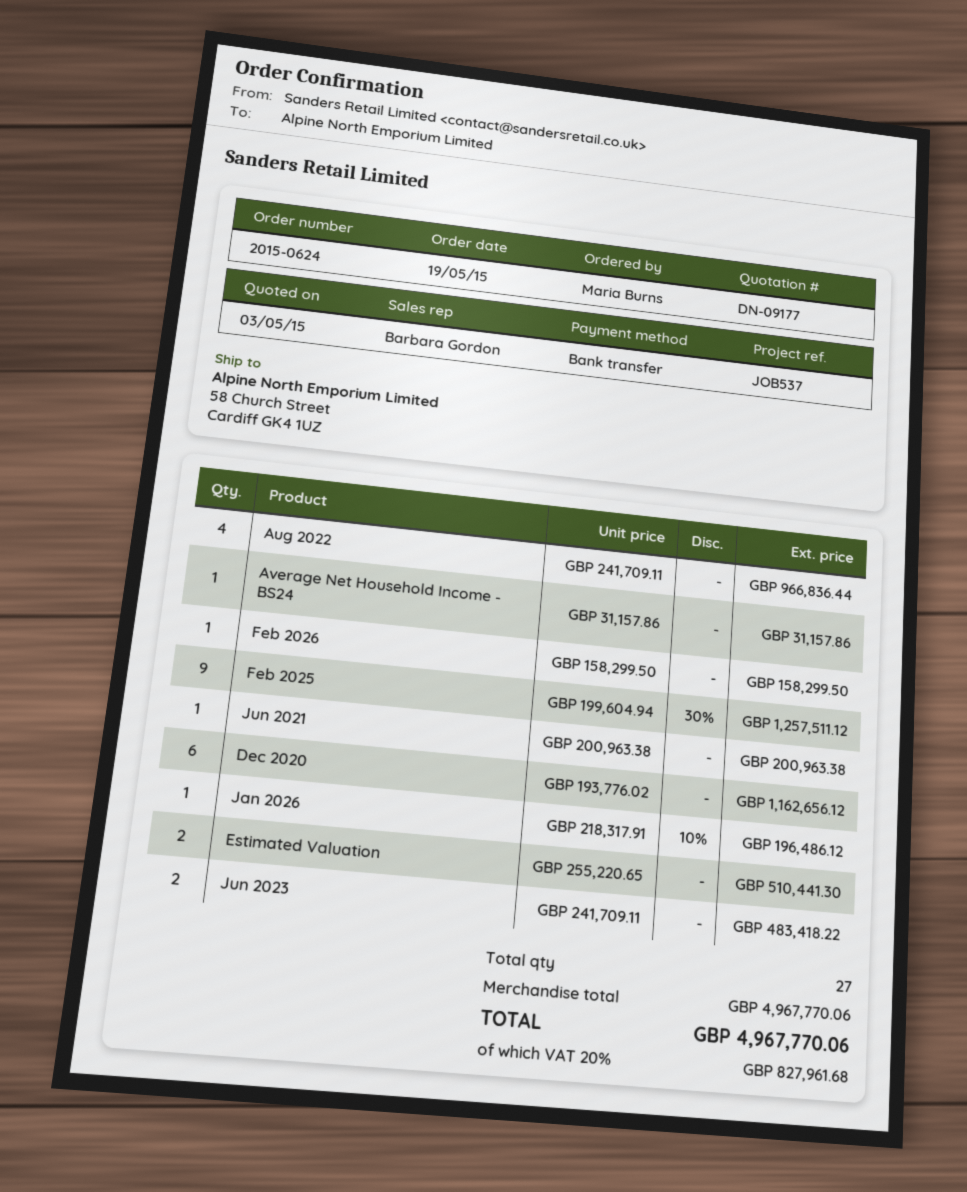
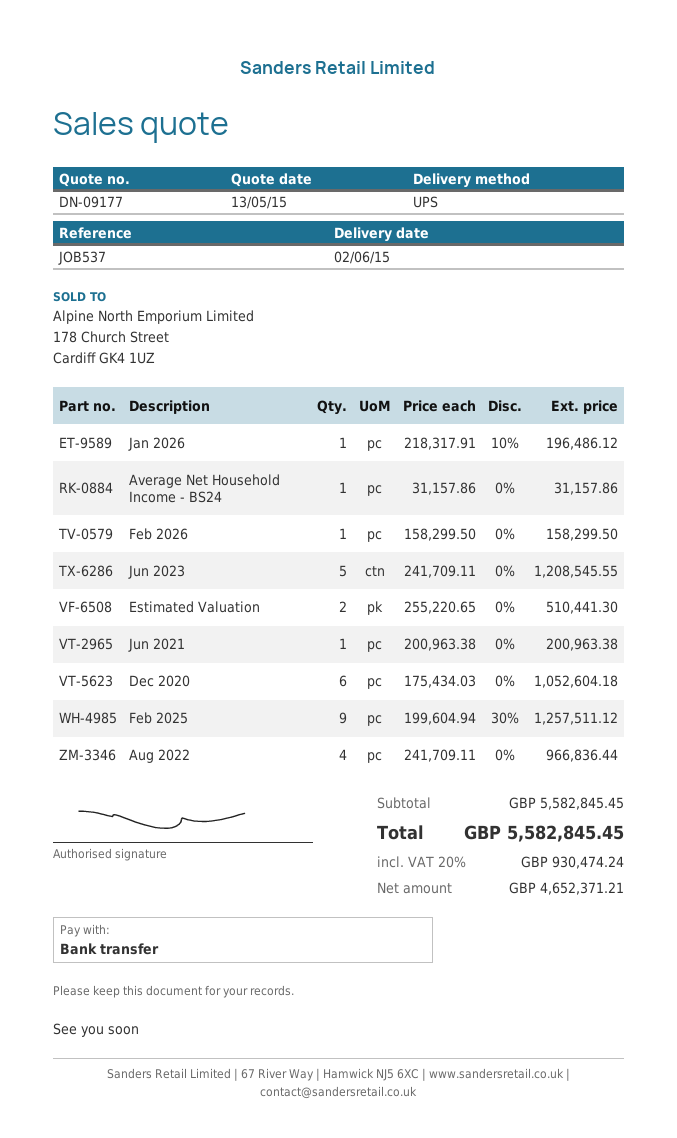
quote date: 2015-05-03 -> 2015-05-13
Dec 2020: 6 x 193776.02 = 1162656.12 -> 6 x 175434.03 = 1052604.18
Jun 2023: 2 x 241709.11 = 483418.22 -> 5 x 241709.11 = 1208545.55
subtotal: 4967770.06 -> 5582845.45
tax: 20% = 827961.68 -> 20% = 930474.24
total: 4967770.06 -> 5582845.45

